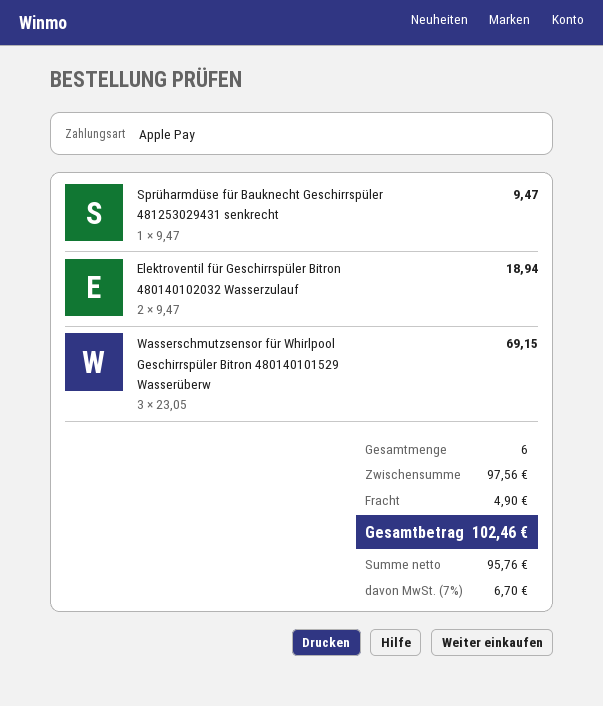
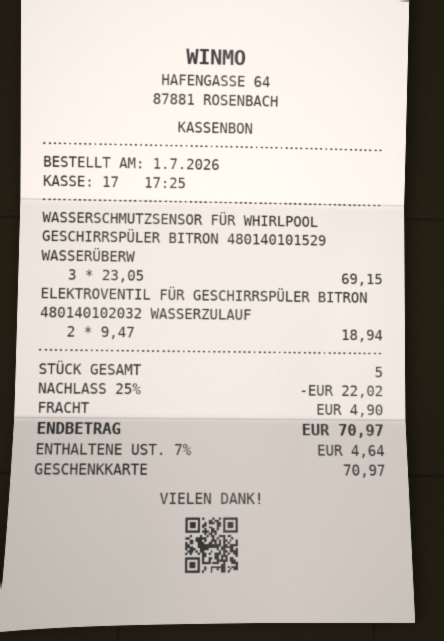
payment method: Apple Pay -> gift card
Sprüharmdüse für Bauknecht Geschirrspüler 481253029431 senkrecht: 1 x 9.47 = 9.47 -> none
total quantity: 6 -> 5
discount: none -> 25% = 22.02
tax: 7% = 6.70 -> 7% = 4.64
total: 102.46 -> 70.97

